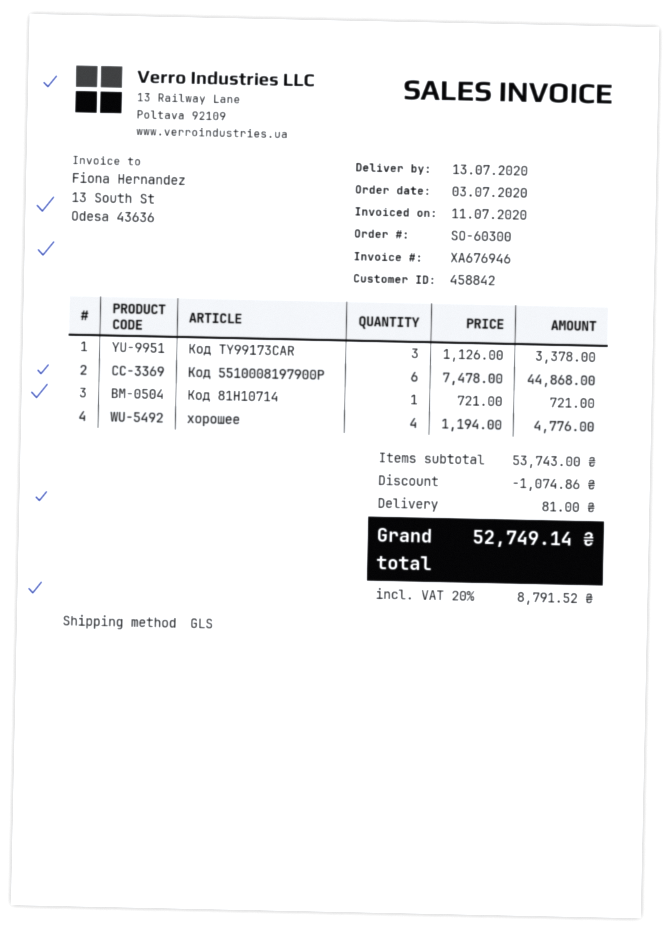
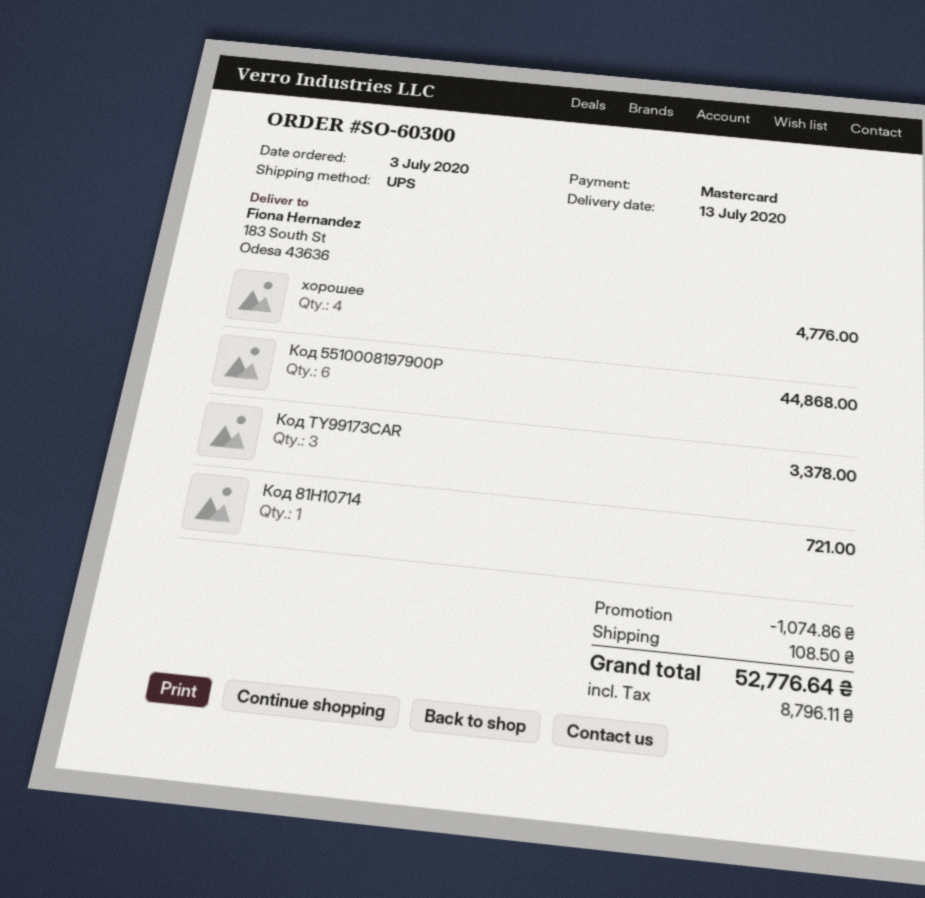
shipping method: GLS -> UPS
shipping: 81.00 -> 108.50
tax: 8791.52 -> 8796.11
total: 52749.14 -> 52776.64

